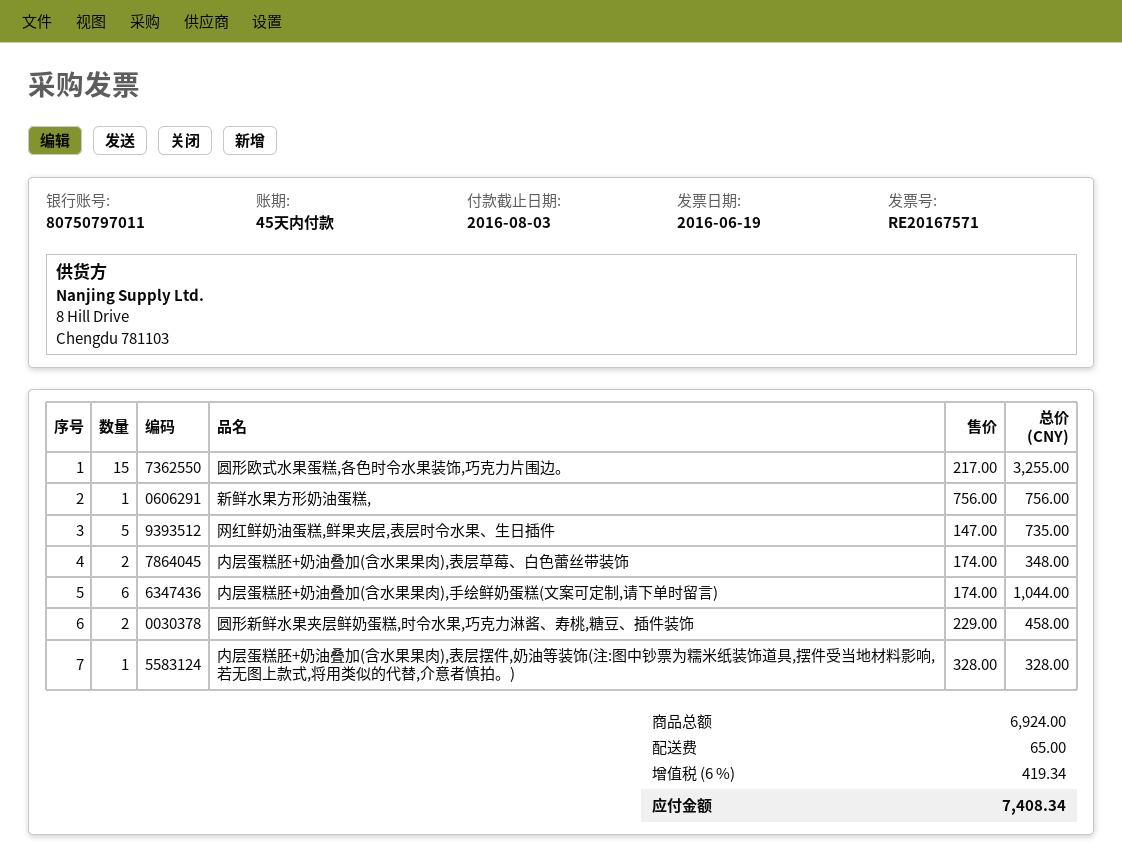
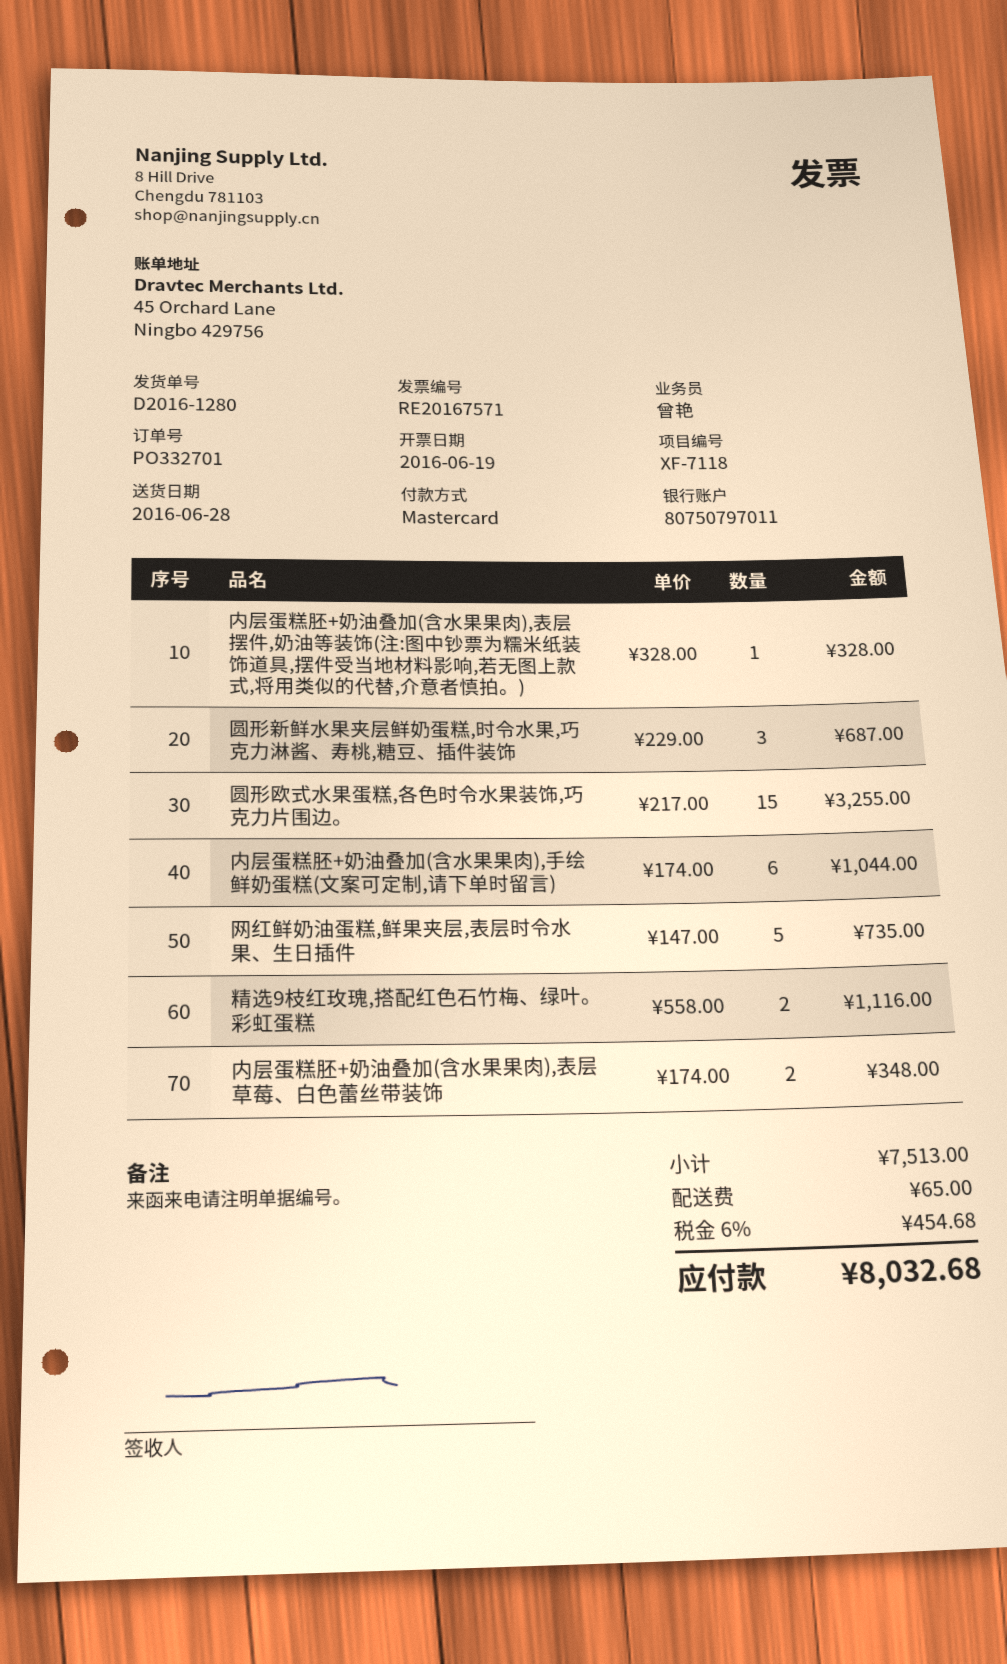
新鲜水果方形奶油蛋糕,: 1 x 756.00 = 756.00 -> none
圆形新鲜水果夹层鲜奶蛋糕,时令水果,巧克力淋酱、寿桃,糖豆、插件装饰: 2 x 229.00 = 458.00 -> 3 x 229.00 = 687.00
精选9枝红玫瑰,搭配红色石竹梅、绿叶。彩虹蛋糕: none -> 2 x 558.00 = 1116.00
subtotal: 6924.00 -> 7513.00
tax: 6% = 419.34 -> 6% = 454.68
total: 7408.34 -> 8032.68

